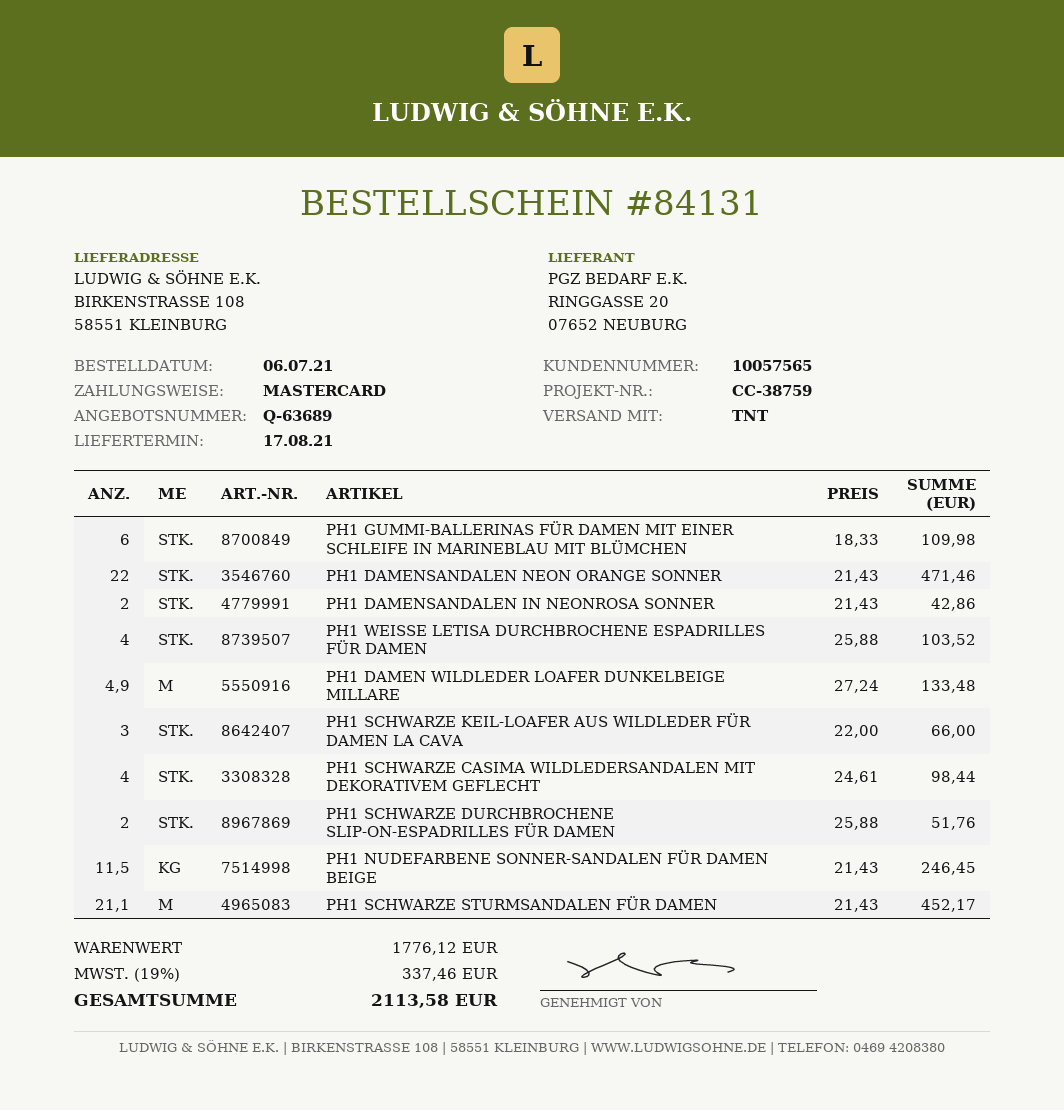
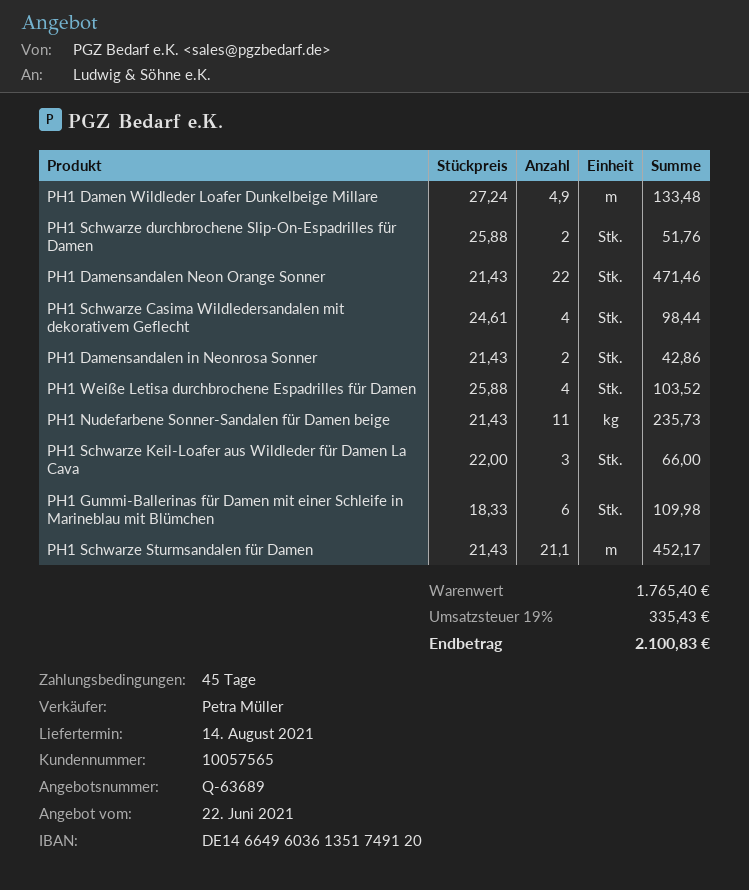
delivery date: 2021-08-17 -> 2021-08-14
PH1 NUDEFARBENE SONNER-SANDALEN FÜR DAMEN BEIGE: 11.5 x 21.43 = 246.45 -> 11 x 21.43 = 235.73
subtotal: 1776.12 -> 1765.40
tax: 19% = 337.46 -> 19% = 335.43
total: 2113.58 -> 2100.83

